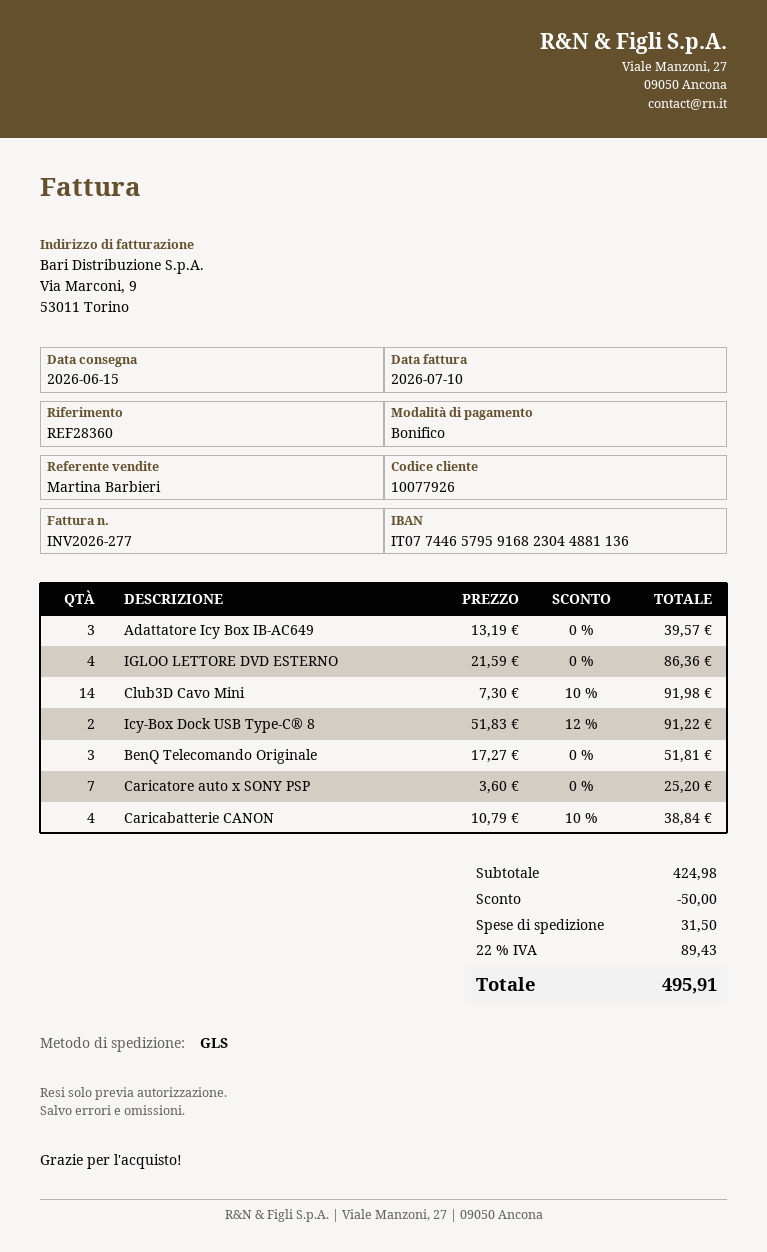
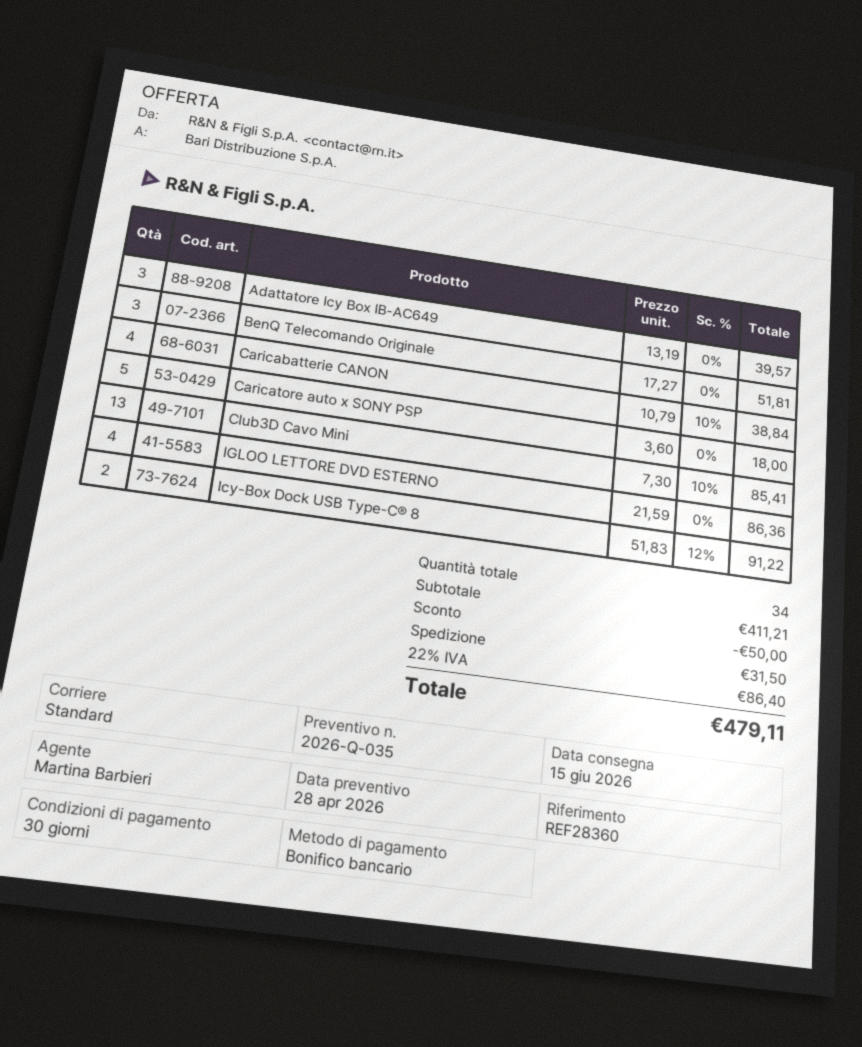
shipping method: GLS -> standard
Club3D Cavo Mini: 14 x 7.30 - 10% = 91.98 -> 13 x 7.30 - 10% = 85.41
Caricatore auto x SONY PSP: 7 x 3.60 = 25.20 -> 5 x 3.60 = 18.00
subtotal: 424.98 -> 411.21
tax: 22% = 89.43 -> 22% = 86.40
total: 495.91 -> 479.11

